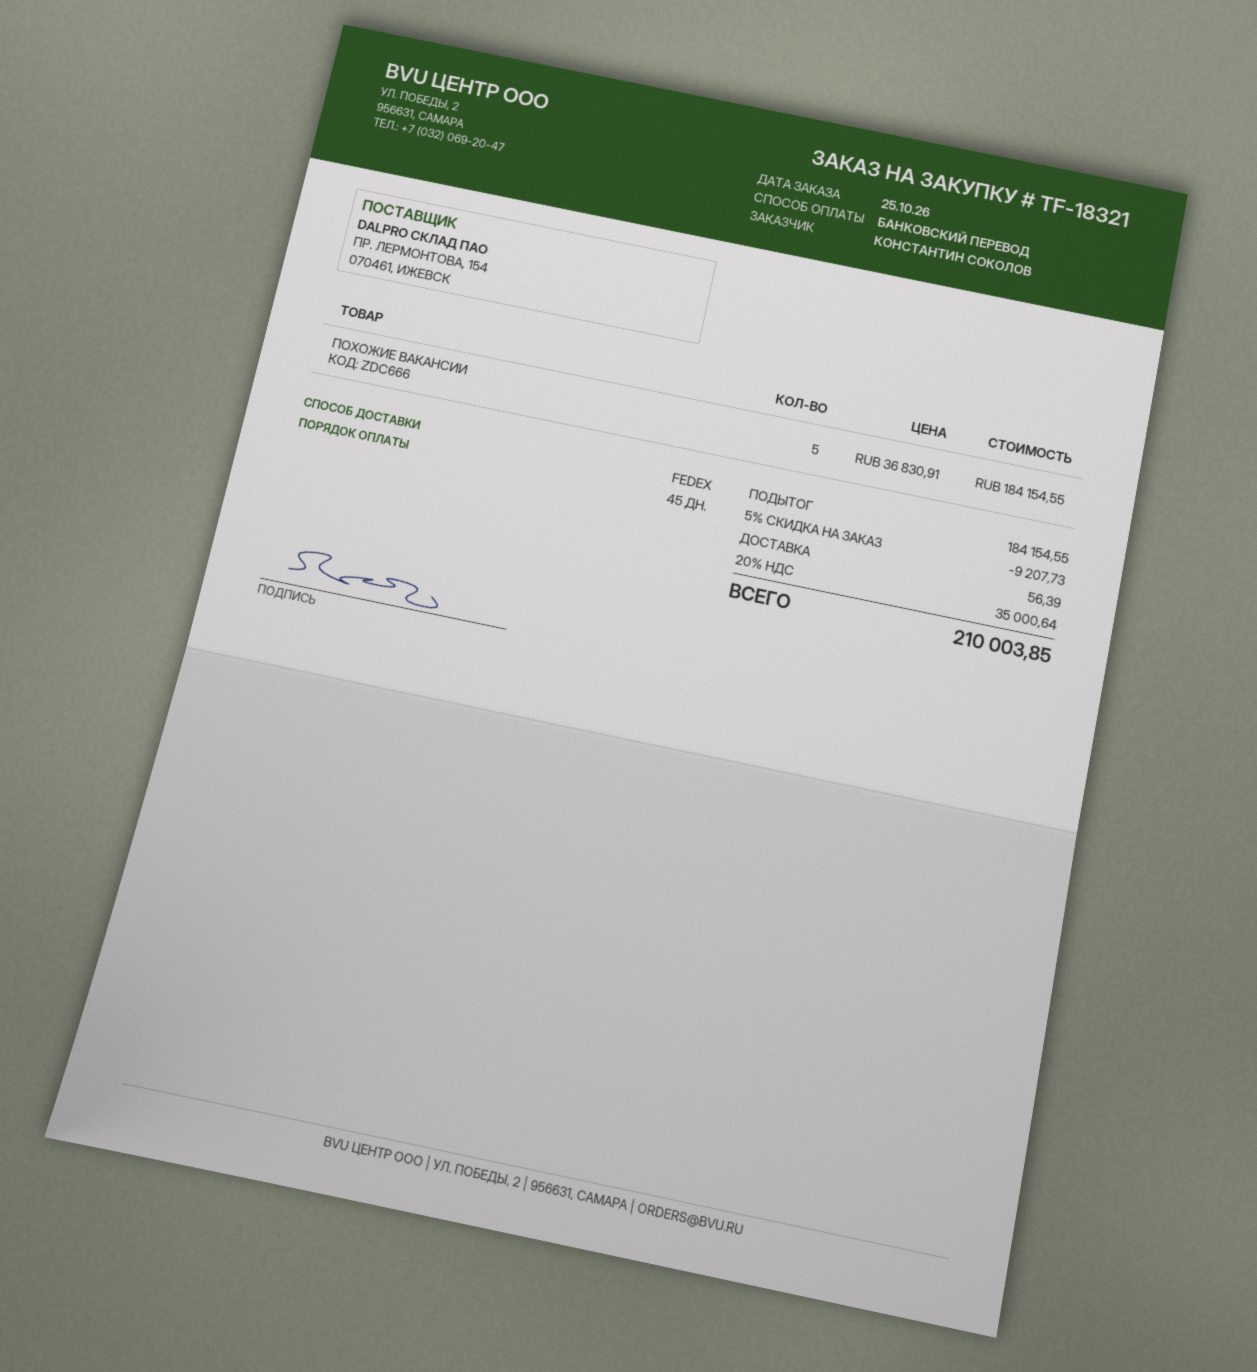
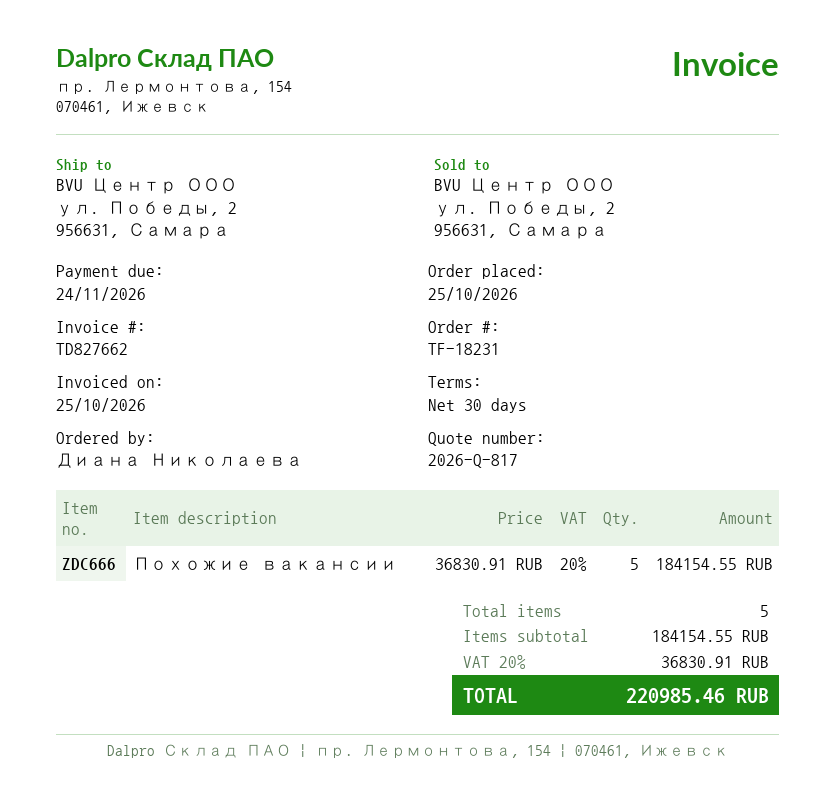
order number: TF-18321 -> TF-18231
payment terms: 45 days -> 30 days
ordered by: КОНСТАНТИН СОКОЛОВ -> Диана Николаева
discount: 5% = 9207.73 -> none
shipping: 56.39 -> none
tax: 20% = 35000.64 -> 20% = 36830.91
total: 210003.85 -> 220985.46

